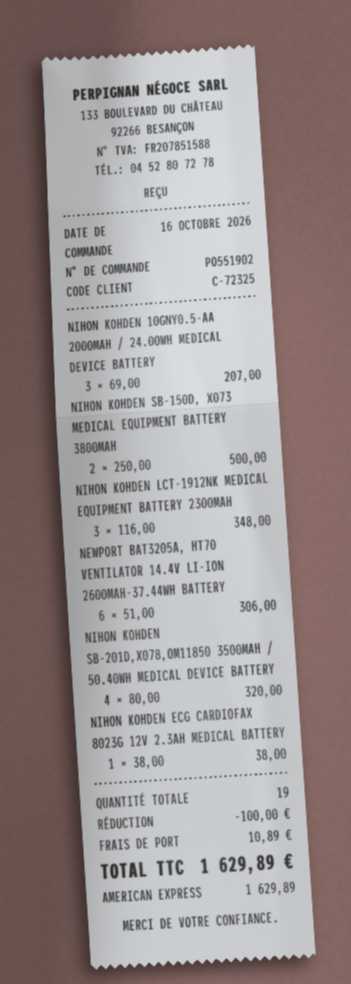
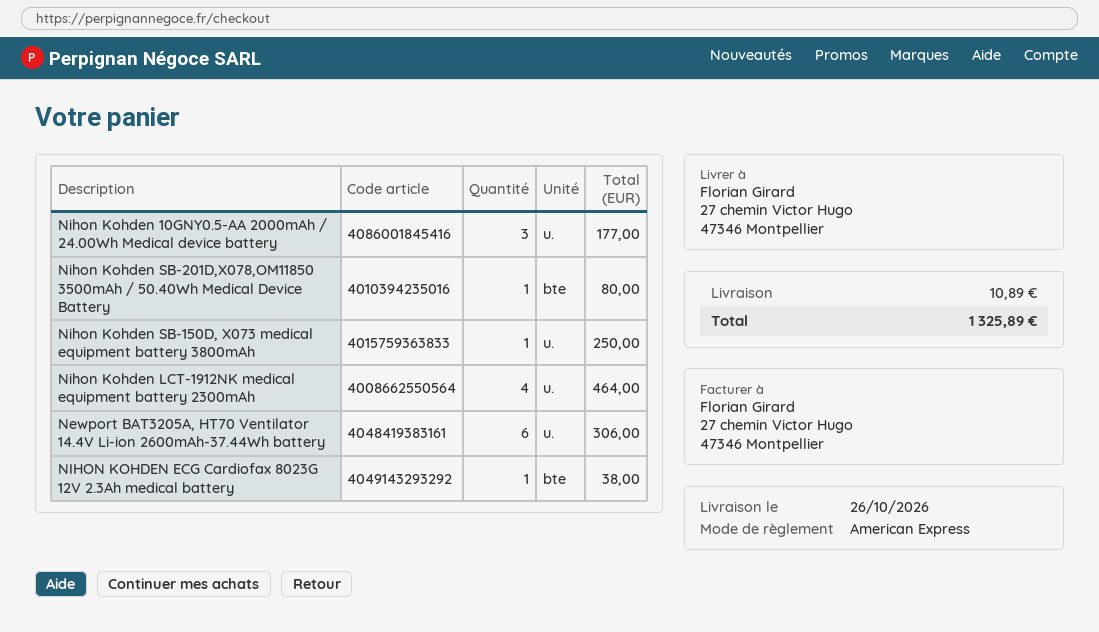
NIHON KOHDEN 10GNY0.5-AA 2000MAH / 24.00WH MEDICAL DEVICE BATTERY: 3 for 207.00 -> 3 for 177.00
NIHON KOHDEN SB-150D, X073 MEDICAL EQUIPMENT BATTERY 3800MAH: 2 for 500.00 -> 1 for 250.00
NIHON KOHDEN LCT-1912NK MEDICAL EQUIPMENT BATTERY 2300MAH: 3 for 348.00 -> 4 for 464.00
NIHON KOHDEN SB-201D,X078,OM11850 3500MAH / 50.40WH MEDICAL DEVICE BATTERY: 4 for 320.00 -> 1 for 80.00
discount: 100.00 -> none
total: 1629.89 -> 1325.89

